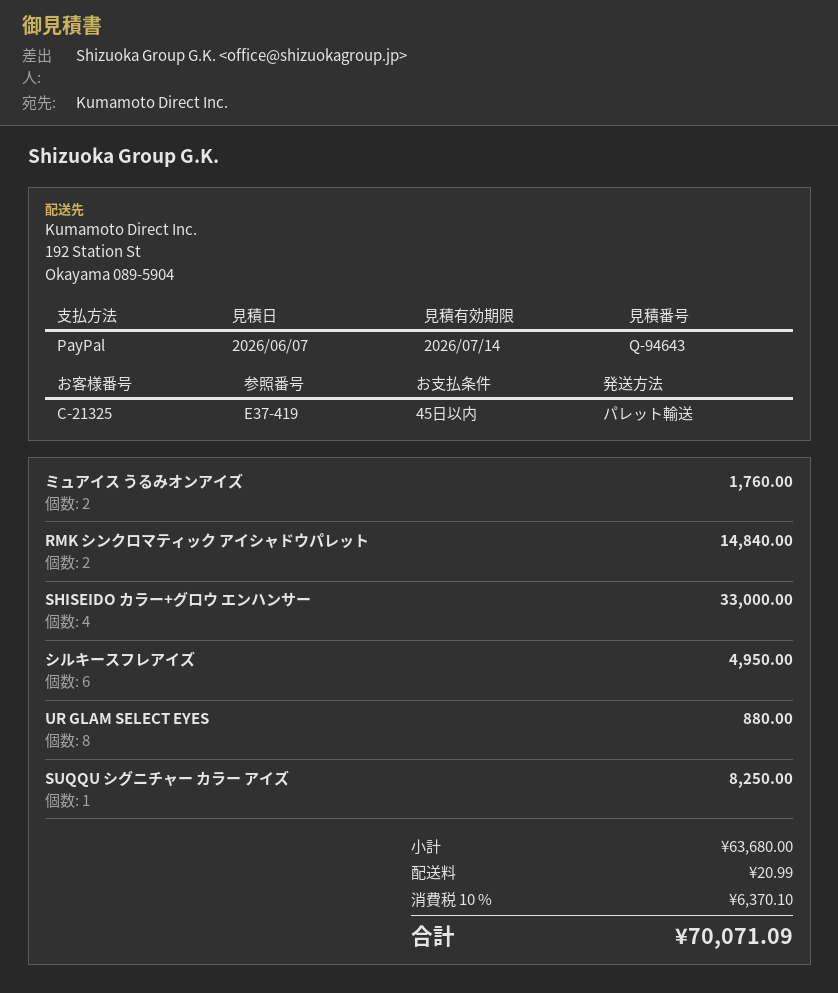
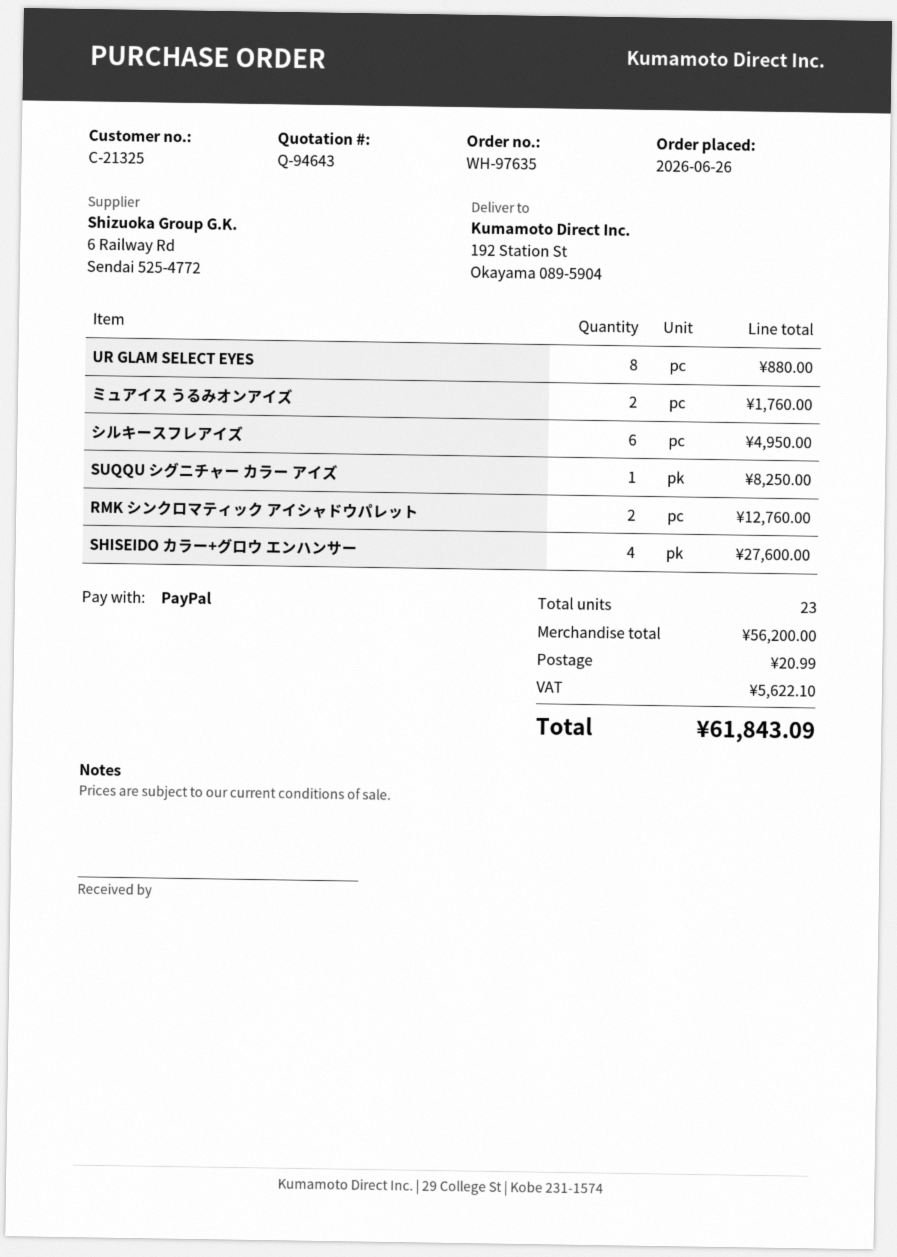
RMK シンクロマティック アイシャドウパレット: 2 for 14840.00 -> 2 for 12760.00
SHISEIDO カラー+グロウ エンハンサー: 4 for 33000.00 -> 4 for 27600.00
subtotal: 63680.00 -> 56200.00
tax: 6370.10 -> 5622.10
total: 70071.09 -> 61843.09

